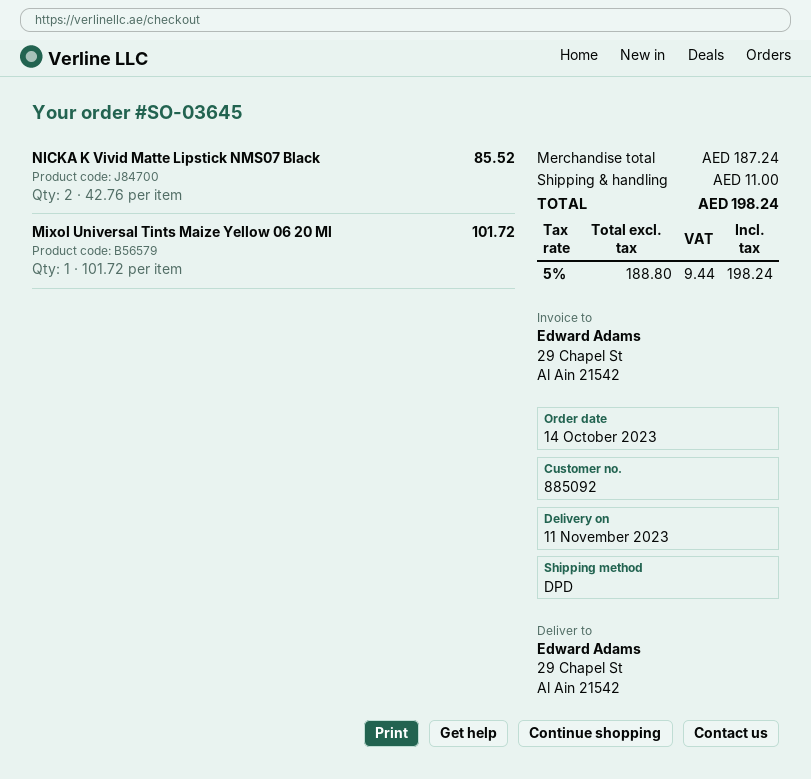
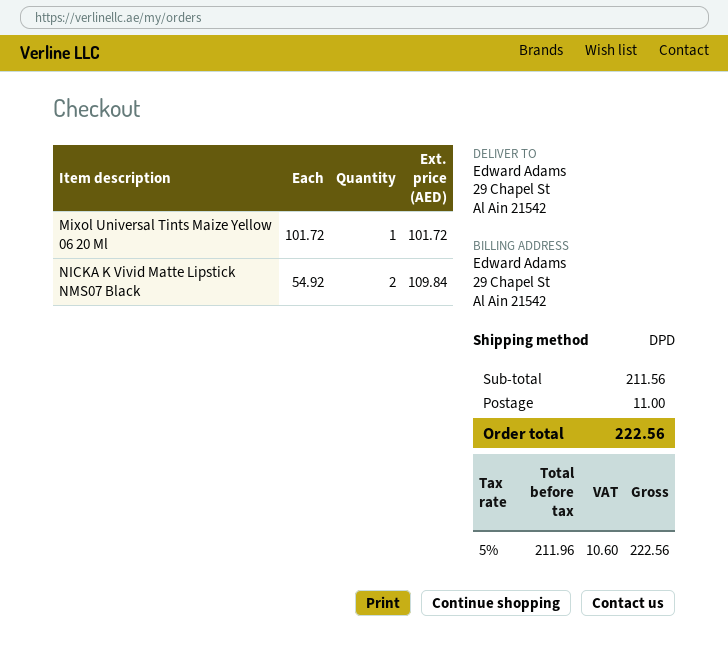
NICKA K Vivid Matte Lipstick NMS07 Black: 2 x 42.76 = 85.52 -> 2 x 54.92 = 109.84
subtotal: 187.24 -> 211.56
net: 188.80 -> 211.96
tax: 5% = 9.44 -> 5% = 10.60
total: 198.24 -> 222.56

